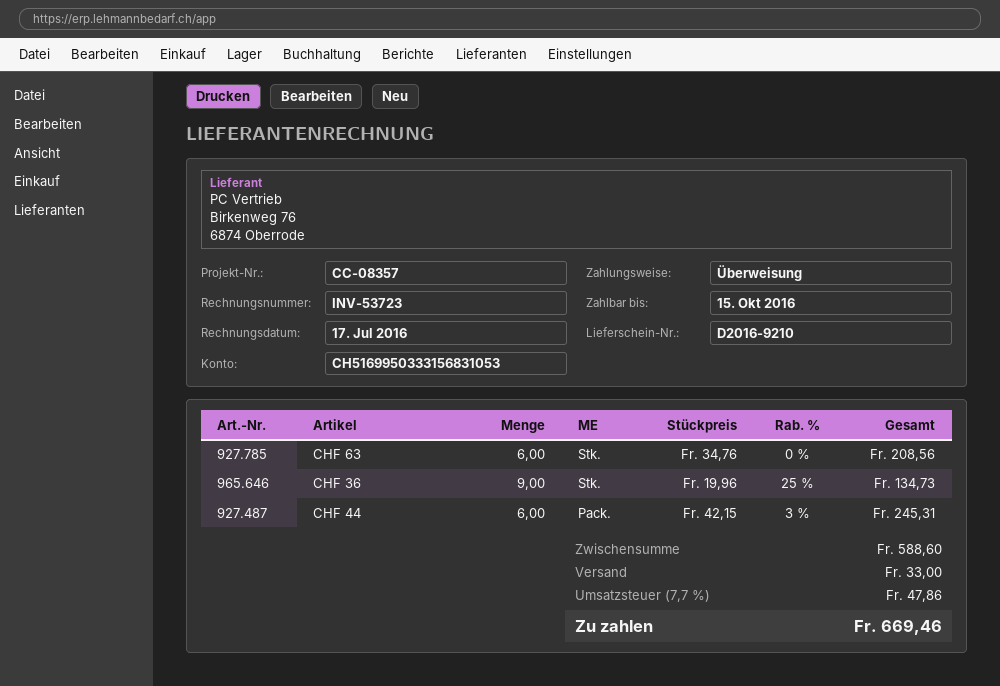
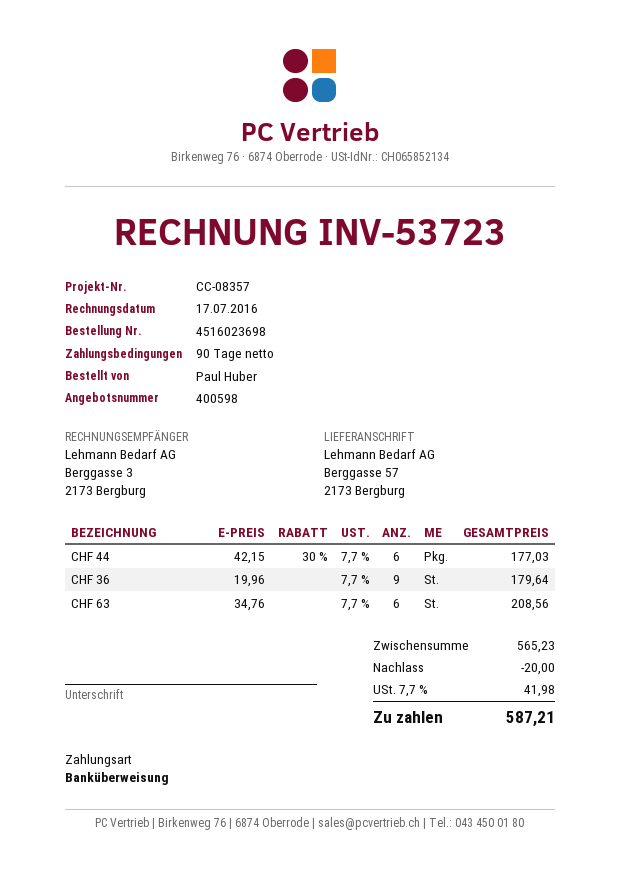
CHF 36: 9 x 19.96 - 25% = 134.73 -> 9 x 19.96 = 179.64
CHF 44: 6 x 42.15 - 3% = 245.31 -> 6 x 42.15 - 30% = 177.03
subtotal: 588.60 -> 565.23
discount: none -> 20.00
shipping: 33.00 -> none
tax: 7.7% = 47.86 -> 7.7% = 41.98
total: 669.46 -> 587.21

